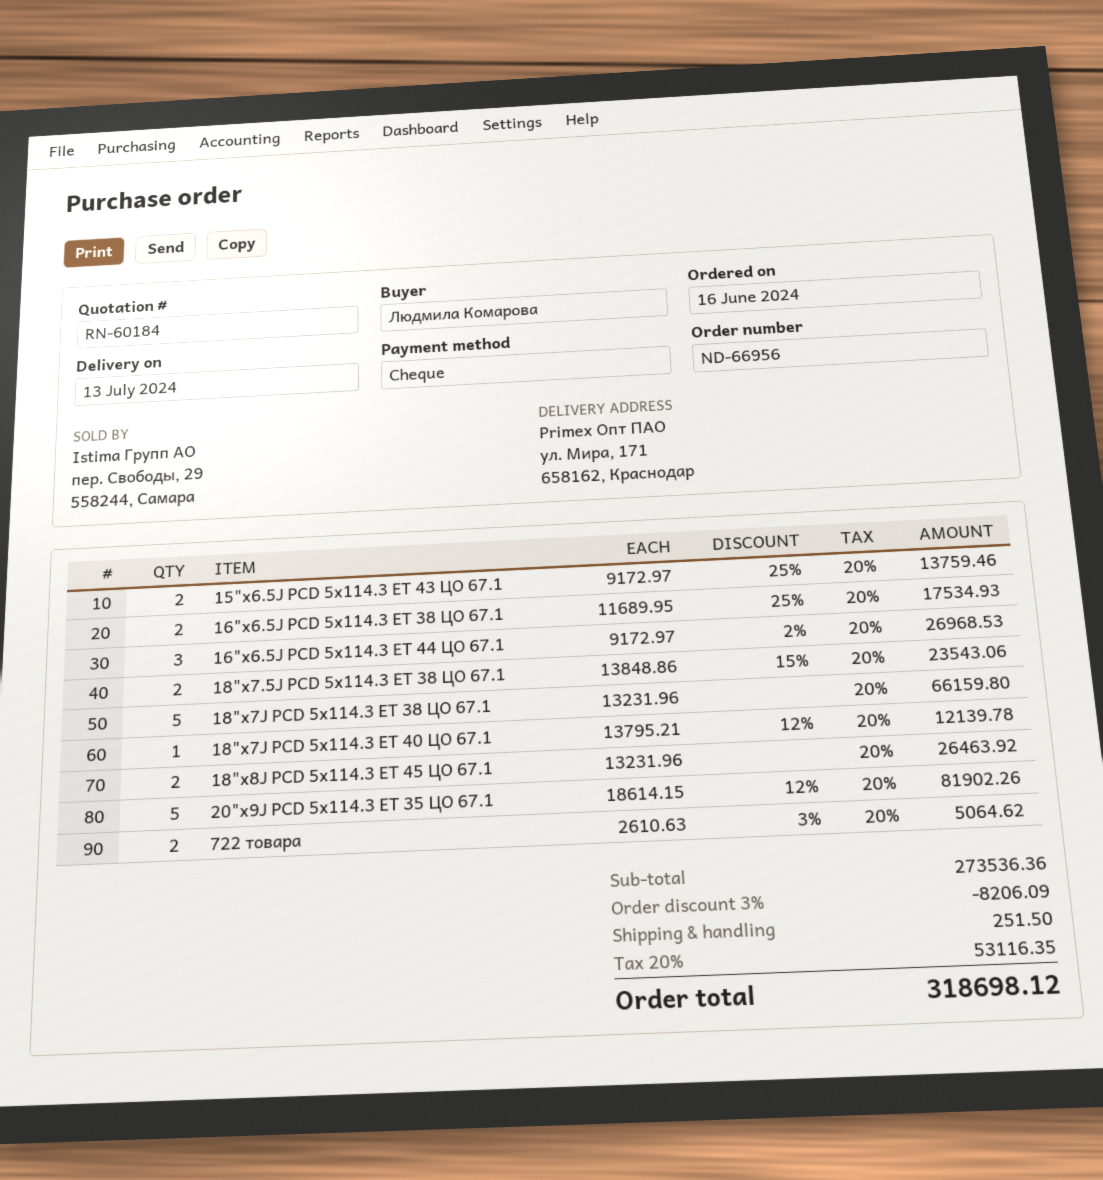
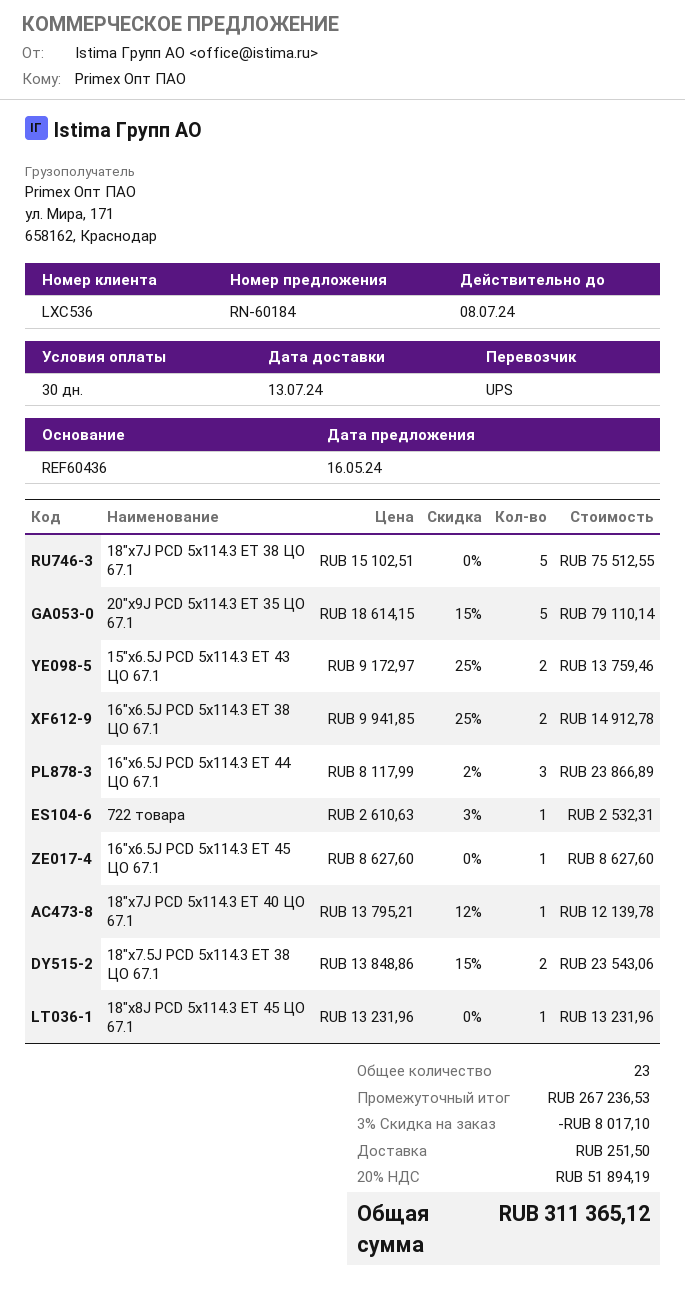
16"x6.5J PCD 5x114.3 ЕТ 38 ЦО 67.1: 2 x 11689.95 - 25% = 17534.93 -> 2 x 9941.85 - 25% = 14912.78
16"x6.5J PCD 5x114.3 ЕТ 44 ЦО 67.1: 3 x 9172.97 - 2% = 26968.53 -> 3 x 8117.99 - 2% = 23866.89
18"x7J PCD 5x114.3 ЕТ 38 ЦО 67.1: 5 x 13231.96 = 66159.80 -> 5 x 15102.51 = 75512.55
18"x8J PCD 5x114.3 ЕТ 45 ЦО 67.1: 2 x 13231.96 = 26463.92 -> 1 x 13231.96 = 13231.96
20"x9J PCD 5x114.3 ЕТ 35 ЦО 67.1: 5 x 18614.15 - 12% = 81902.26 -> 5 x 18614.15 - 15% = 79110.14
722 товара: 2 x 2610.63 - 3% = 5064.62 -> 1 x 2610.63 - 3% = 2532.31
16"x6.5J PCD 5x114.3 ЕТ 45 ЦО 67.1: none -> 1 x 8627.60 = 8627.60
subtotal: 273536.36 -> 267236.53
discount: 3% = 8206.09 -> 3% = 8017.10
tax: 20% = 53116.35 -> 20% = 51894.19
total: 318698.12 -> 311365.12

